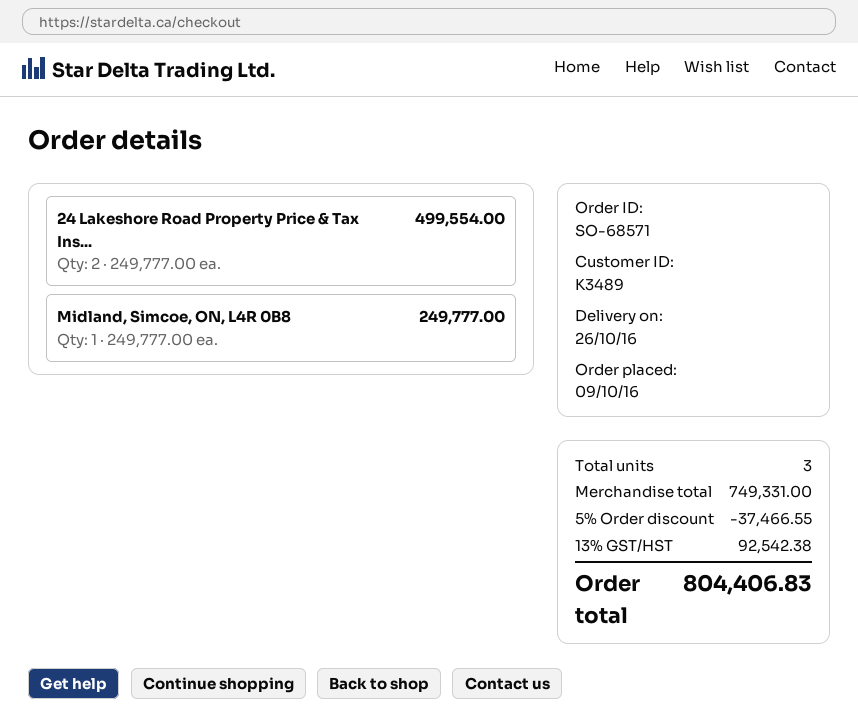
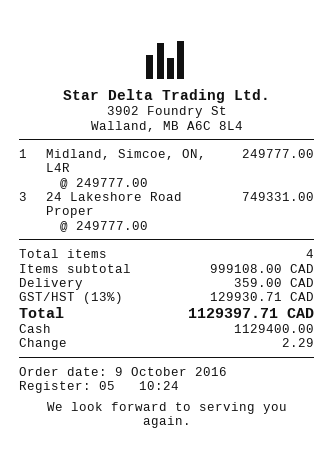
24 Lakeshore Road Property Price & Tax Ins...: 2 x 249777.00 = 499554.00 -> 3 x 249777.00 = 749331.00
total quantity: 3 -> 4
subtotal: 749331.00 -> 999108.00
discount: 5% = 37466.55 -> none
shipping: none -> 359.00
tax: 13% = 92542.38 -> 13% = 129930.71
total: 804406.83 -> 1129397.71

